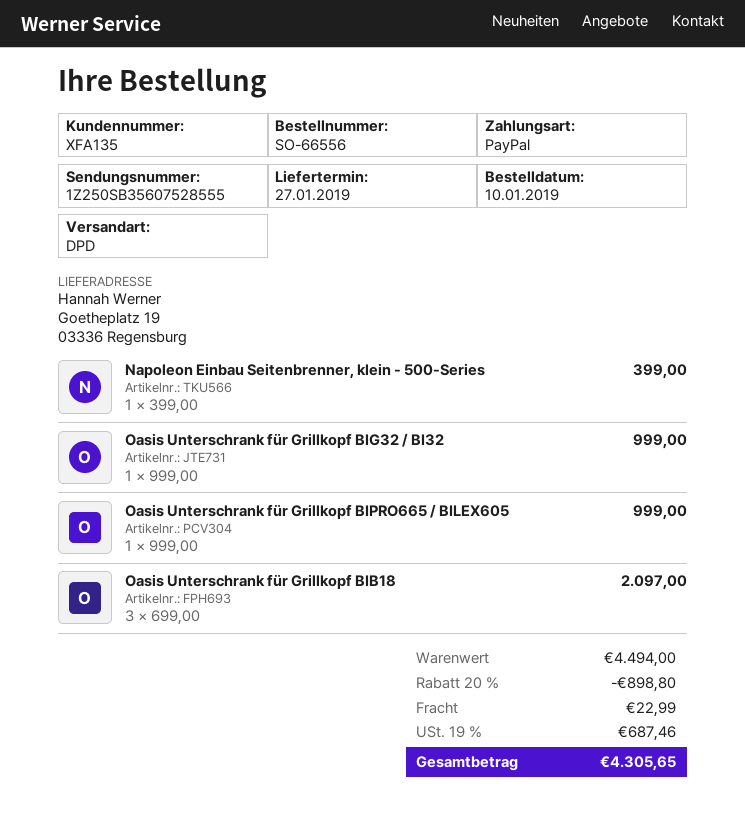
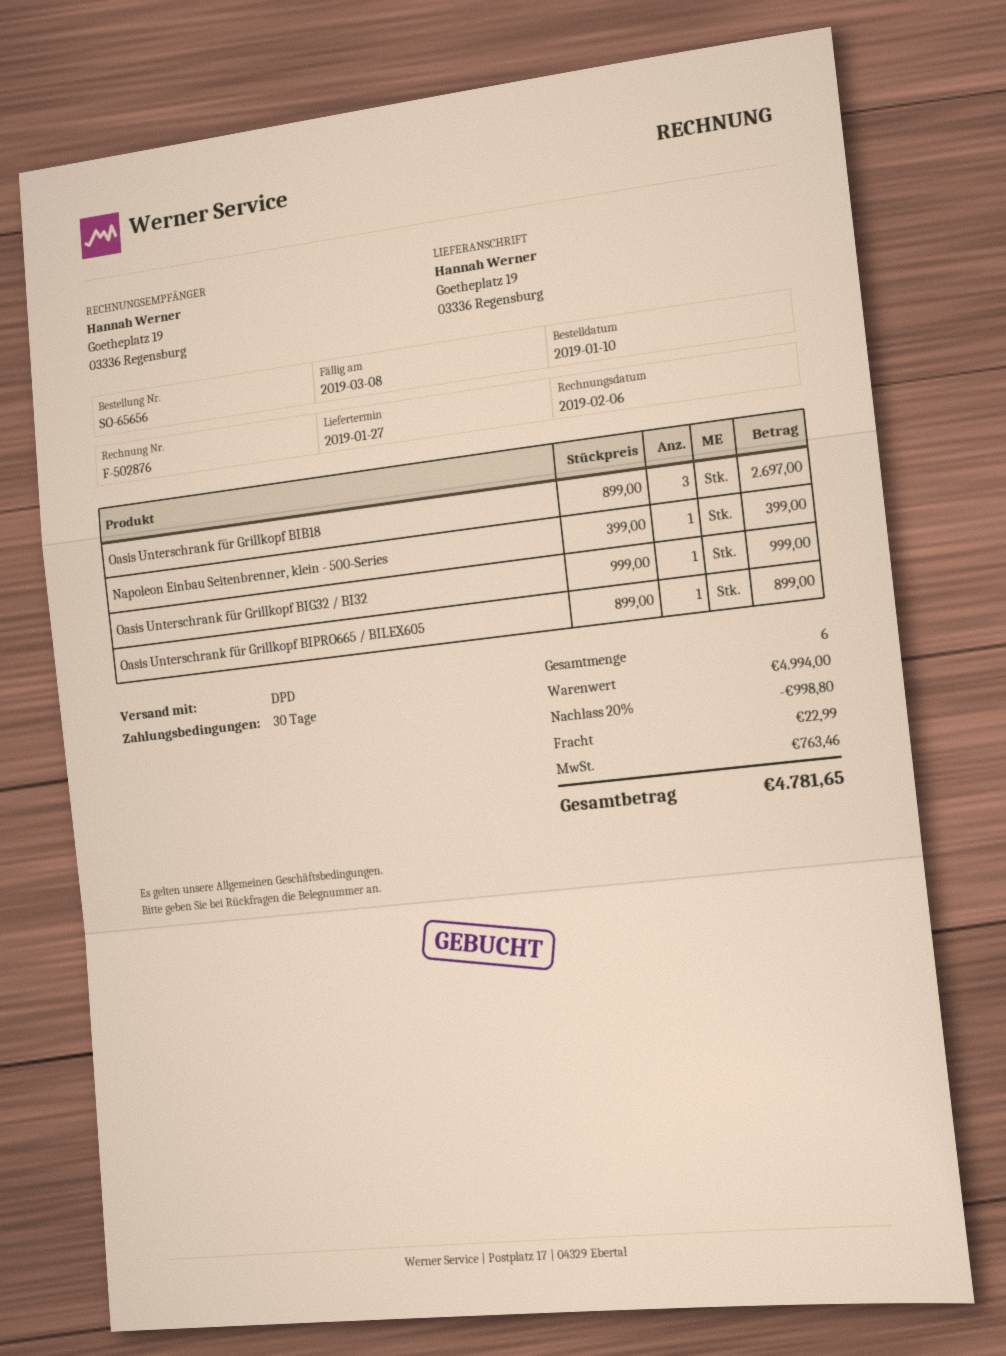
order number: SO-66556 -> SO-65656
Oasis Unterschrank für Grillkopf BIPRO665 / BILEX605: 1 x 999.00 = 999.00 -> 1 x 899.00 = 899.00
Oasis Unterschrank für Grillkopf BIB18: 3 x 699.00 = 2097.00 -> 3 x 899.00 = 2697.00
subtotal: 4494.00 -> 4994.00
discount: 20% = 898.80 -> 20% = 998.80
tax: 687.46 -> 763.46
total: 4305.65 -> 4781.65

